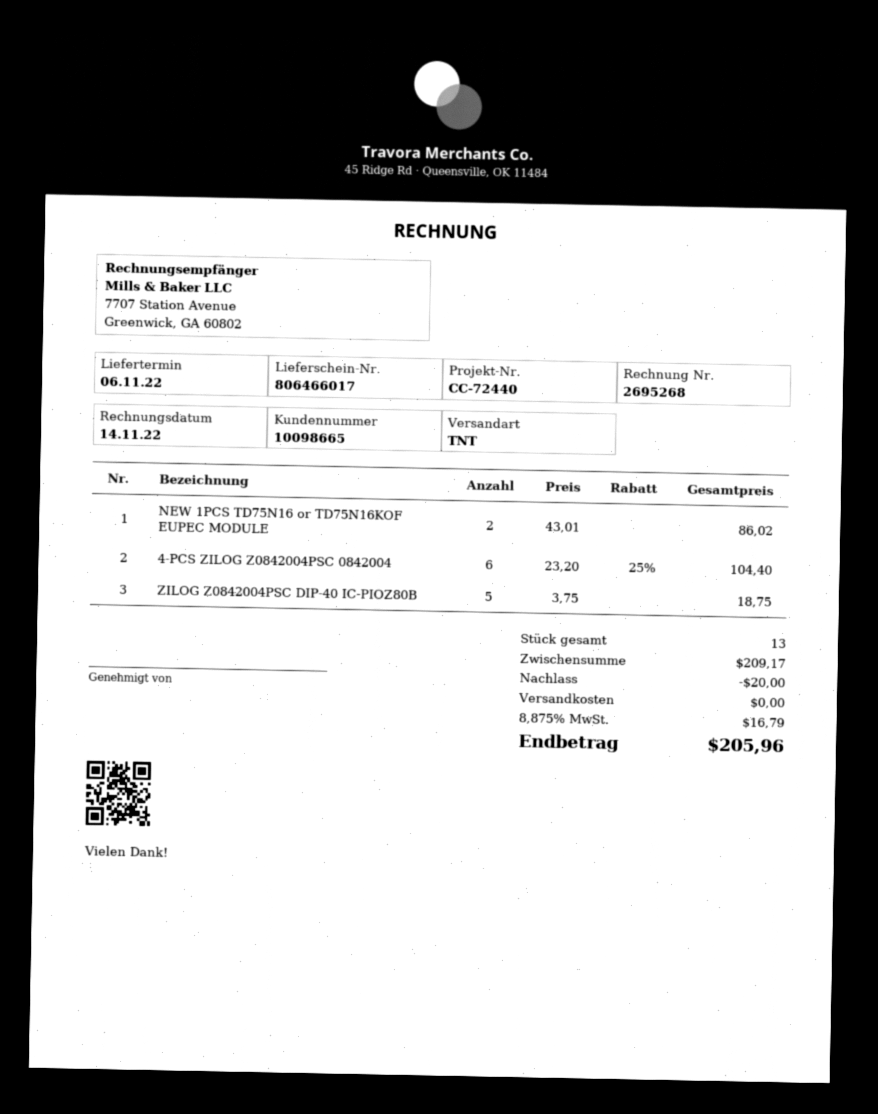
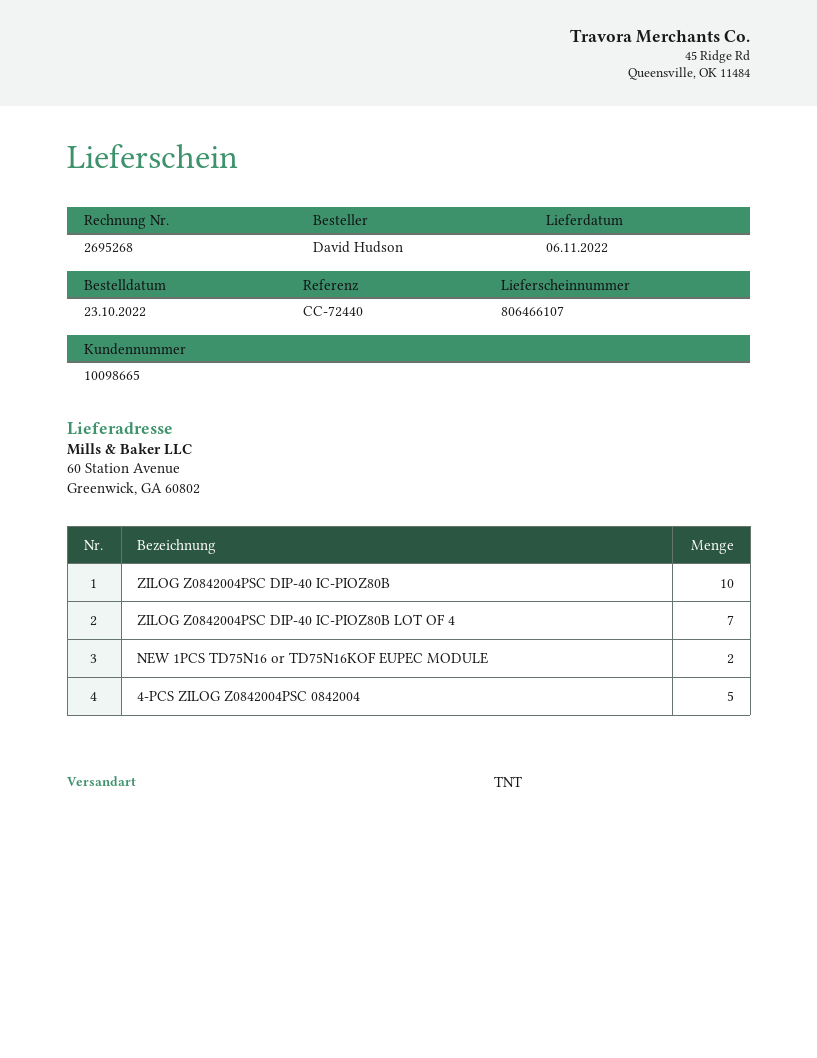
delivery note number: 806466017 -> 806466107
4-PCS ZILOG Z0842004PSC 0842004: 6 -> 5
ZILOG Z0842004PSC DIP-40 IC-PIOZ80B: 5 -> 10
ZILOG Z0842004PSC DIP-40 IC-PIOZ80B LOT OF 4: none -> 7

